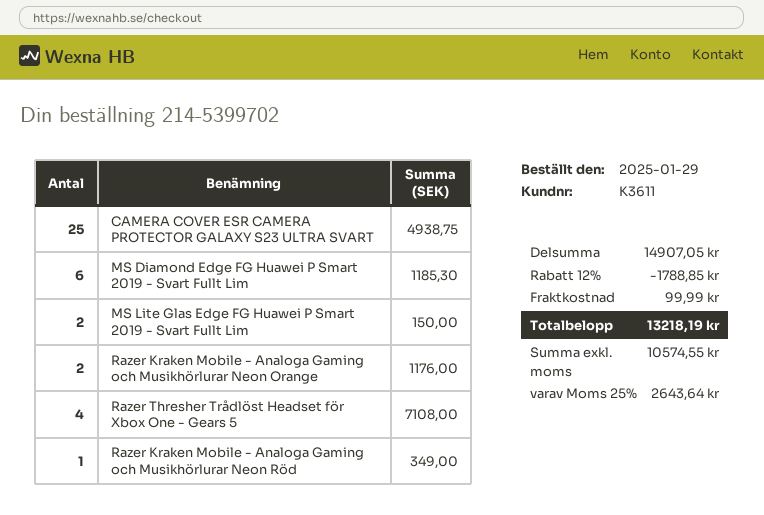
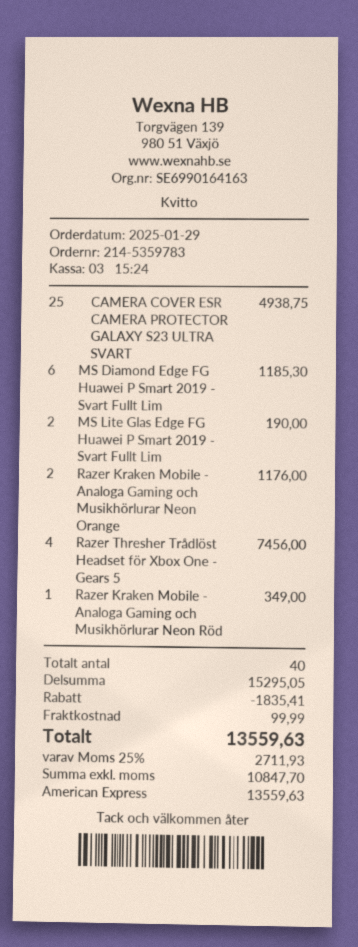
order number: 214-5399702 -> 214-5359783
MS Lite Glas Edge FG Huawei P Smart 2019 - Svart Fullt Lim: 2 for 150.00 -> 2 for 190.00
Razer Thresher Trådlöst Headset för Xbox One - Gears 5: 4 for 7108.00 -> 4 for 7456.00
subtotal: 14907.05 -> 15295.05
discount: 1788.85 -> 1835.41
net: 10574.55 -> 10847.70
tax: 25% = 2643.64 -> 25% = 2711.93
total: 13218.19 -> 13559.63

